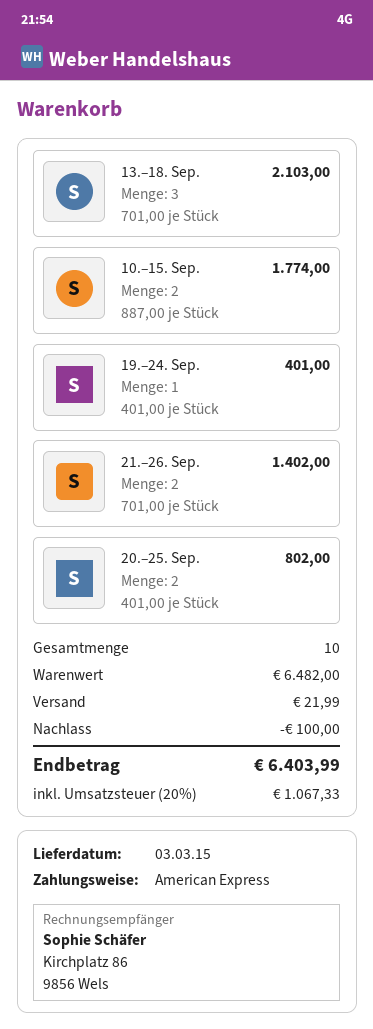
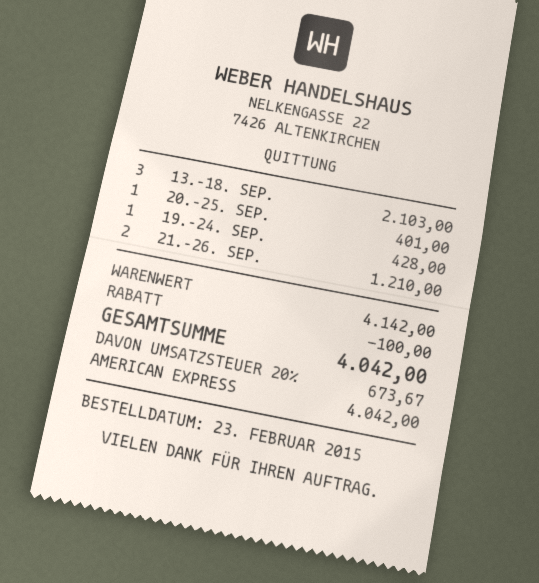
10.–15. Sep.: 2 for 1774.00 -> none
19.–24. Sep.: 1 for 401.00 -> 1 for 428.00
21.–26. Sep.: 2 for 1402.00 -> 2 for 1210.00
20.–25. Sep.: 2 for 802.00 -> 1 for 401.00
subtotal: 6482.00 -> 4142.00
shipping: 21.99 -> none
tax: 20% = 1067.33 -> 20% = 673.67
total: 6403.99 -> 4042.00

